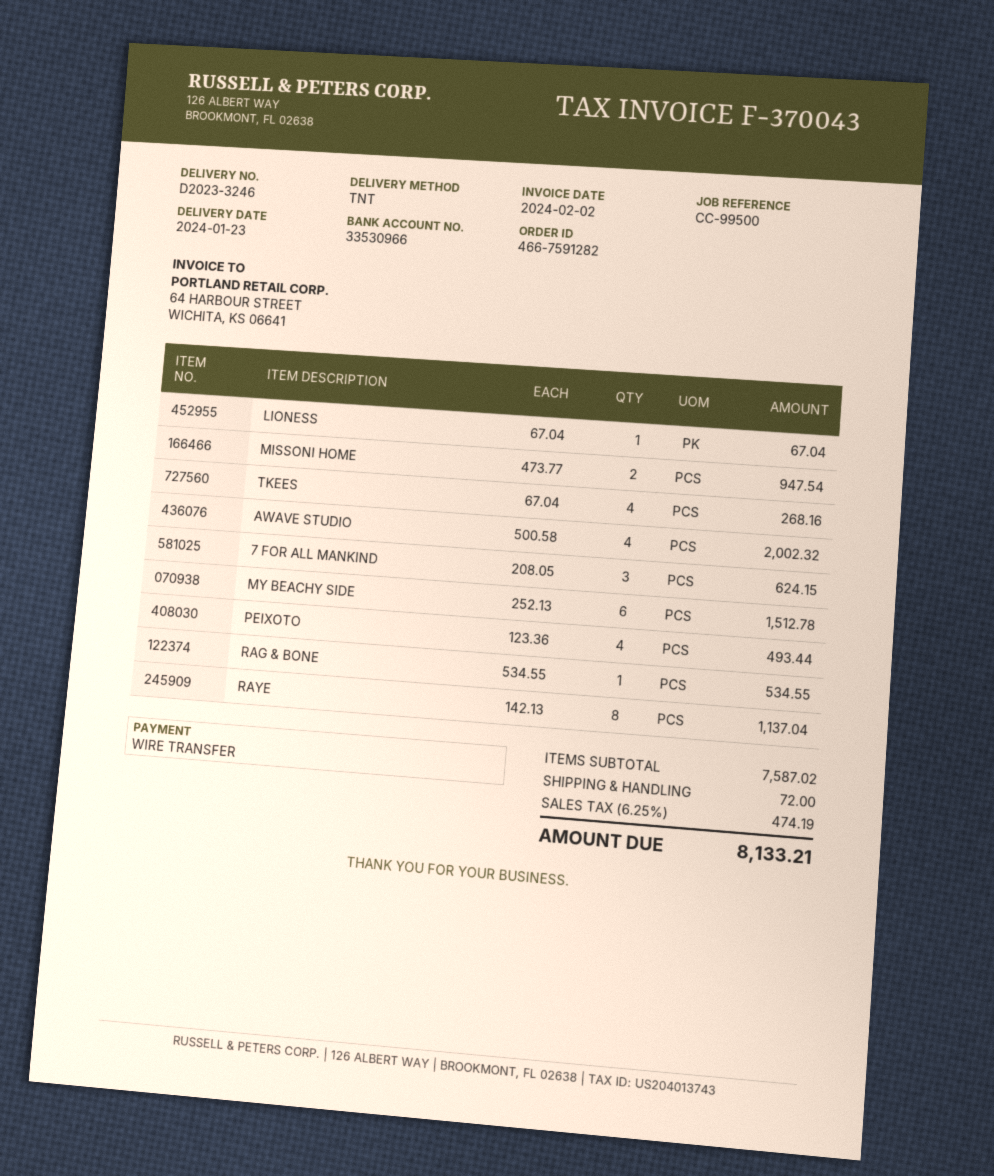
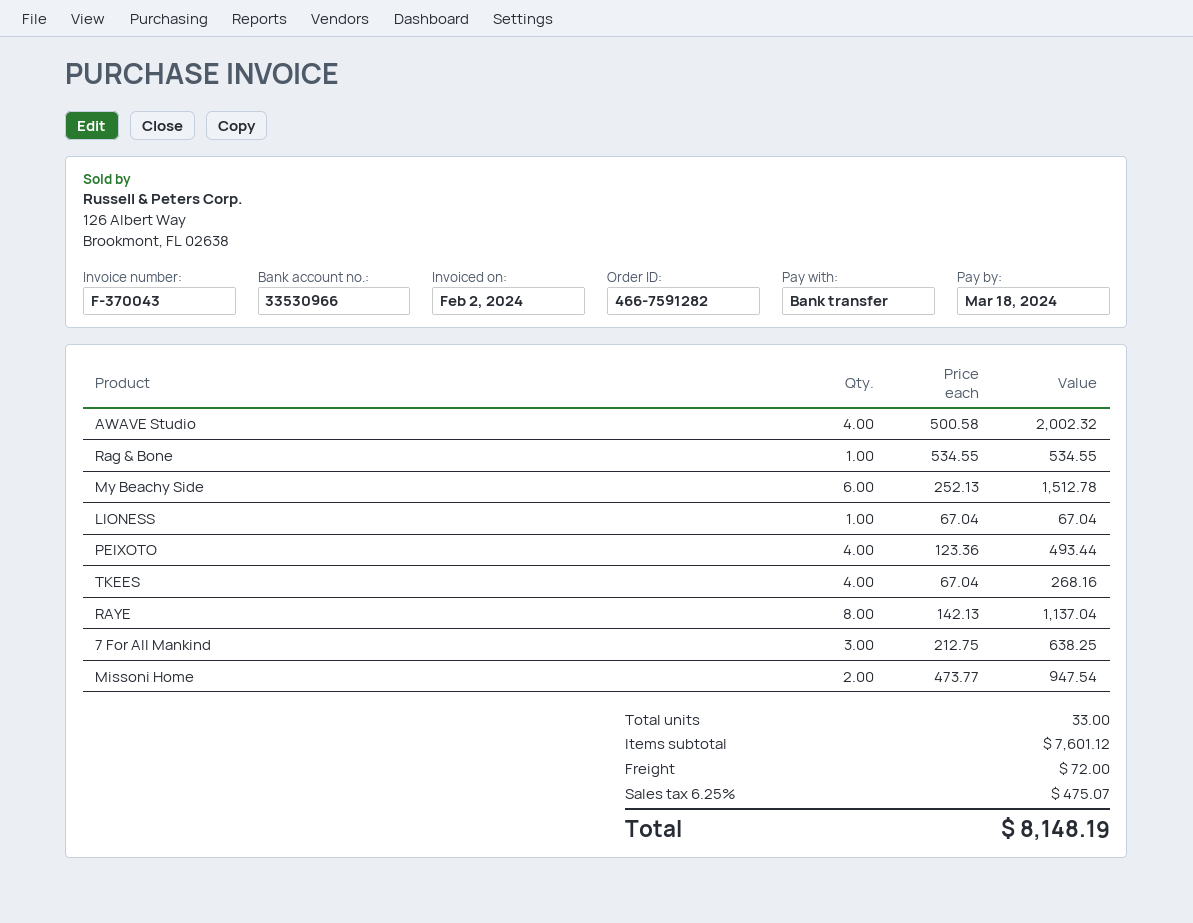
7 FOR ALL MANKIND: 3 x 208.05 = 624.15 -> 3 x 212.75 = 638.25
subtotal: 7587.02 -> 7601.12
tax: 6.25% = 474.19 -> 6.25% = 475.07
total: 8133.21 -> 8148.19

